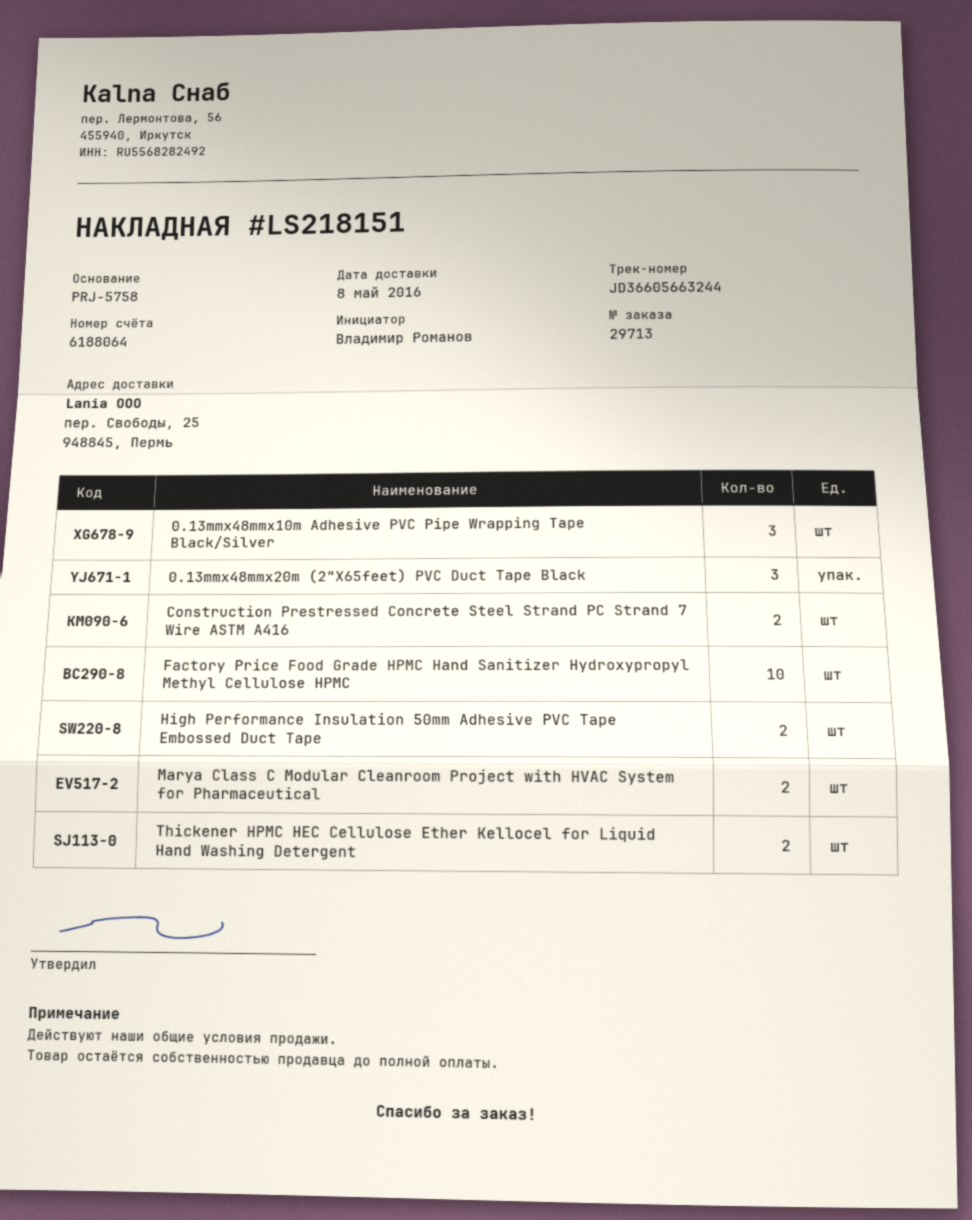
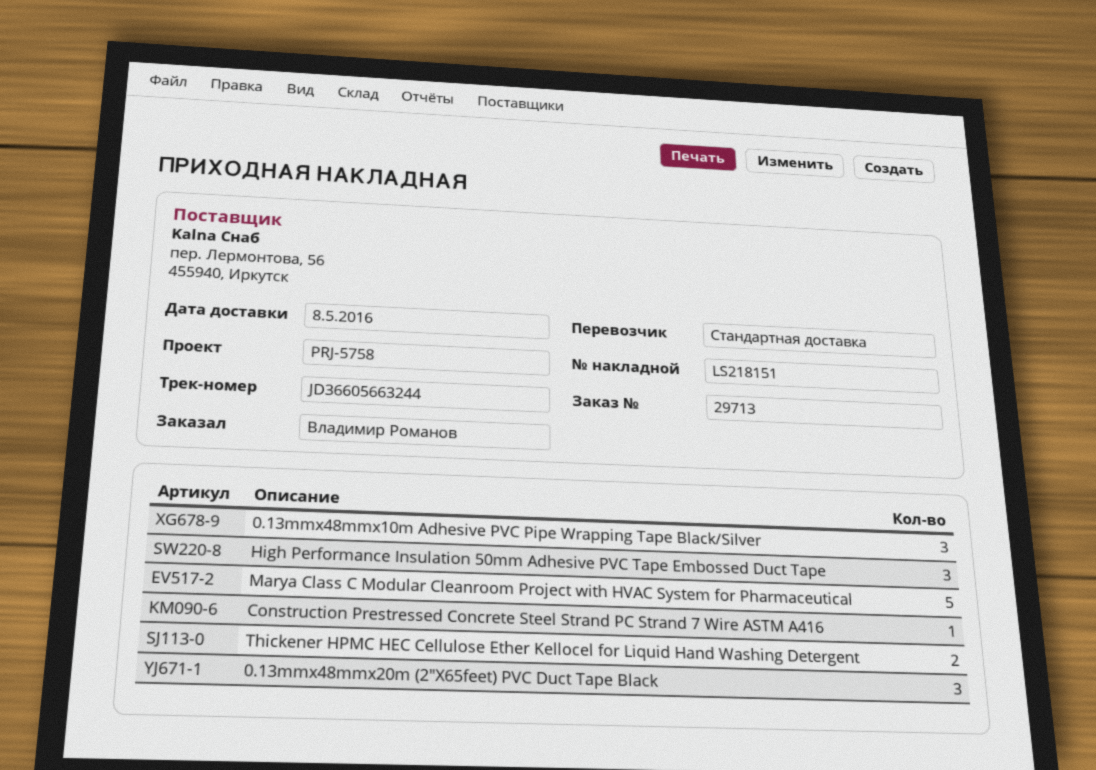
Construction Prestressed Concrete Steel Strand PC Strand 7 Wire ASTM A416: 2 -> 1
Factory Price Food Grade HPMC Hand Sanitizer Hydroxypropyl Methyl Cellulose HPMC: 10 -> none
High Performance Insulation 50mm Adhesive PVC Tape Embossed Duct Tape: 2 -> 3
Marya Class C Modular Cleanroom Project with HVAC System for Pharmaceutical: 2 -> 5

